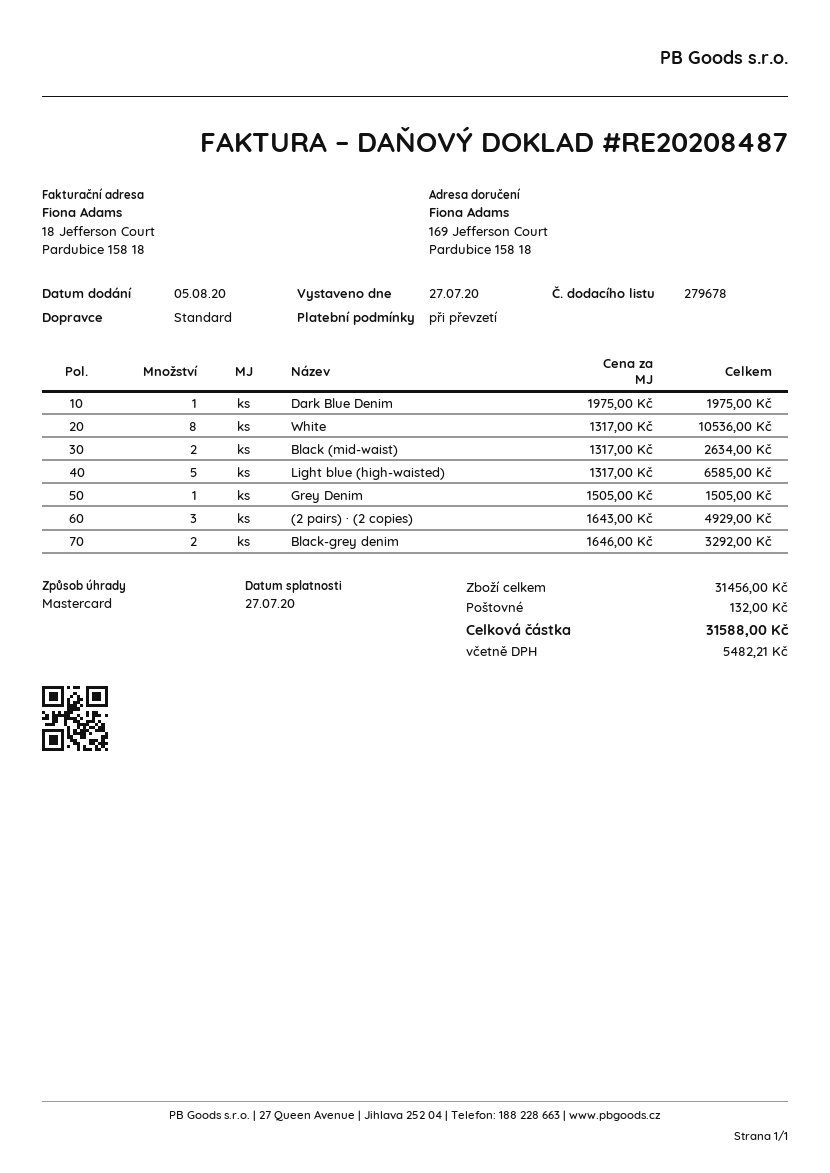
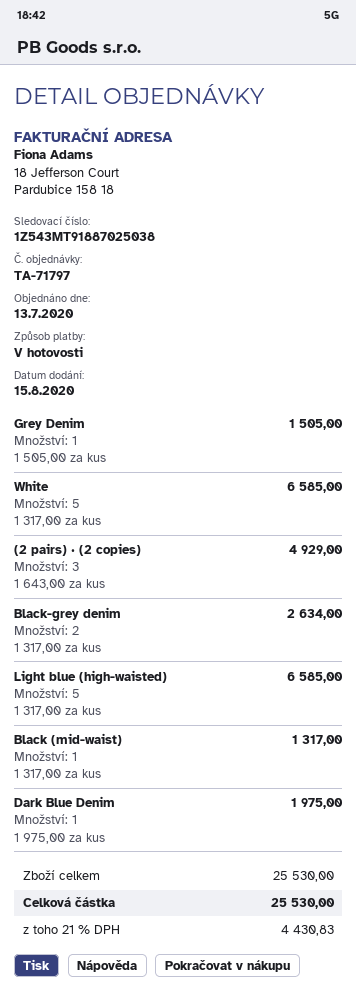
delivery date: 2020-08-05 -> 2020-08-15
payment method: Mastercard -> cash
White: 8 x 1317.00 = 10536.00 -> 5 x 1317.00 = 6585.00
Black (mid-waist): 2 x 1317.00 = 2634.00 -> 1 x 1317.00 = 1317.00
Black-grey denim: 2 x 1646.00 = 3292.00 -> 2 x 1317.00 = 2634.00
subtotal: 31456.00 -> 25530.00
shipping: 132.00 -> none
tax: 5482.21 -> 4430.83
total: 31588.00 -> 25530.00

